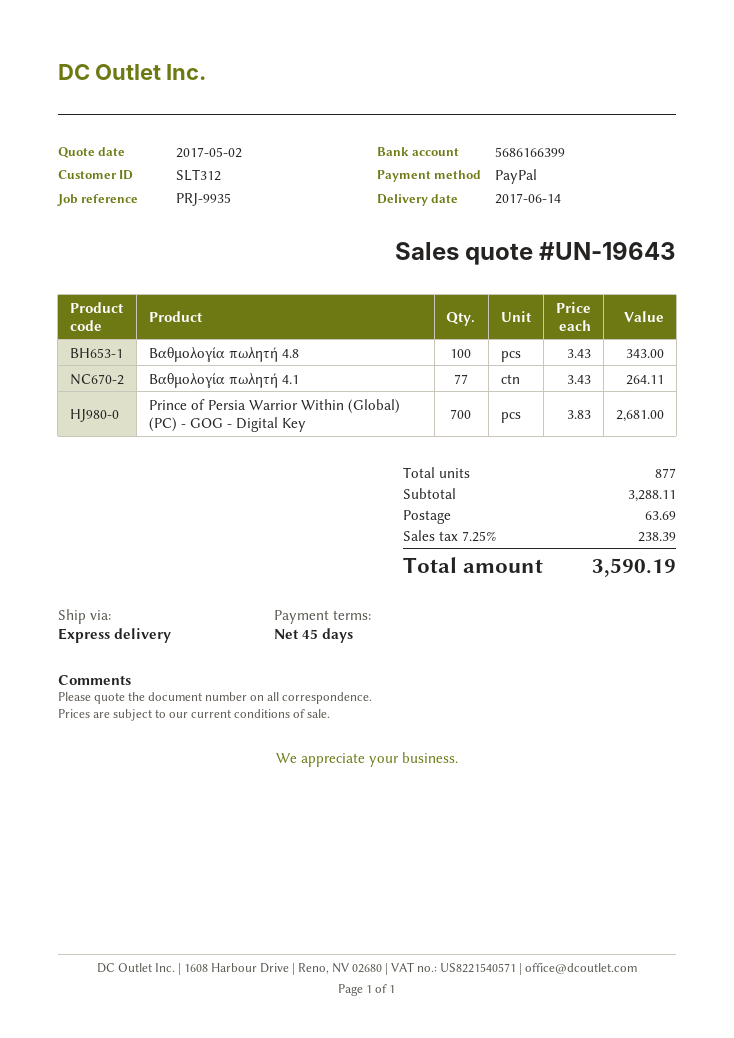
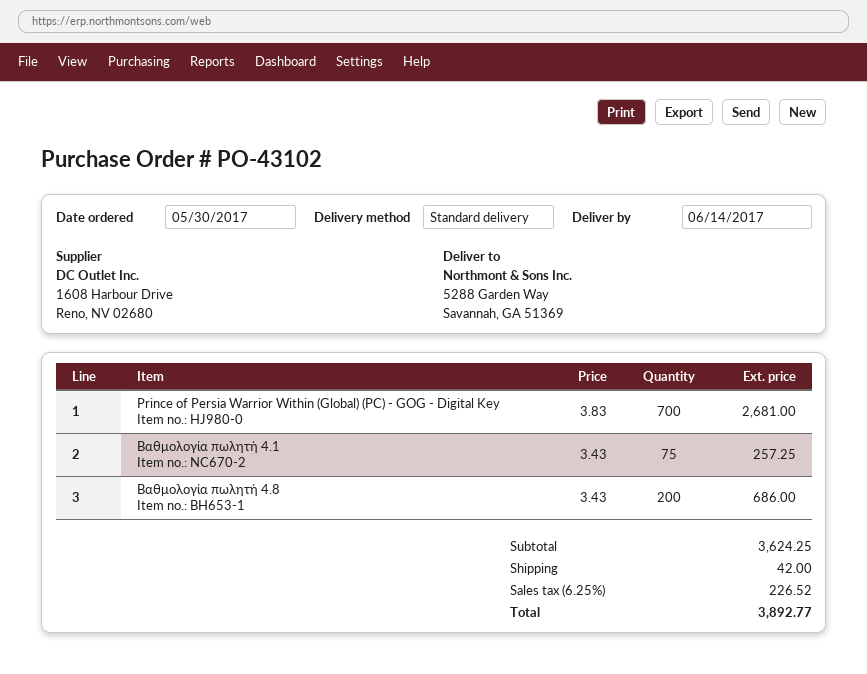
shipping method: express -> standard
Βαθμολογία πωλητή 4.8: 100 x 3.43 = 343.00 -> 200 x 3.43 = 686.00
Βαθμολογία πωλητή 4.1: 77 x 3.43 = 264.11 -> 75 x 3.43 = 257.25
subtotal: 3288.11 -> 3624.25
shipping: 63.69 -> 42.00
tax: 7.25% = 238.39 -> 6.25% = 226.52
total: 3590.19 -> 3892.77

